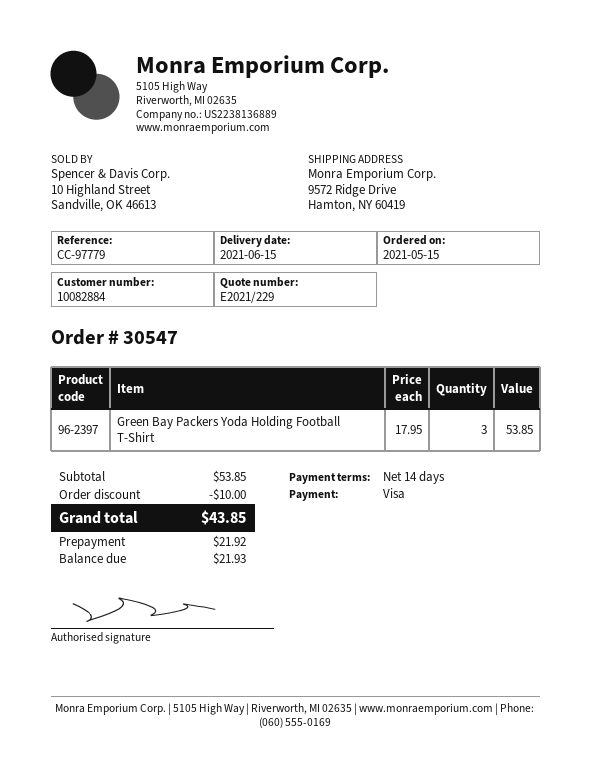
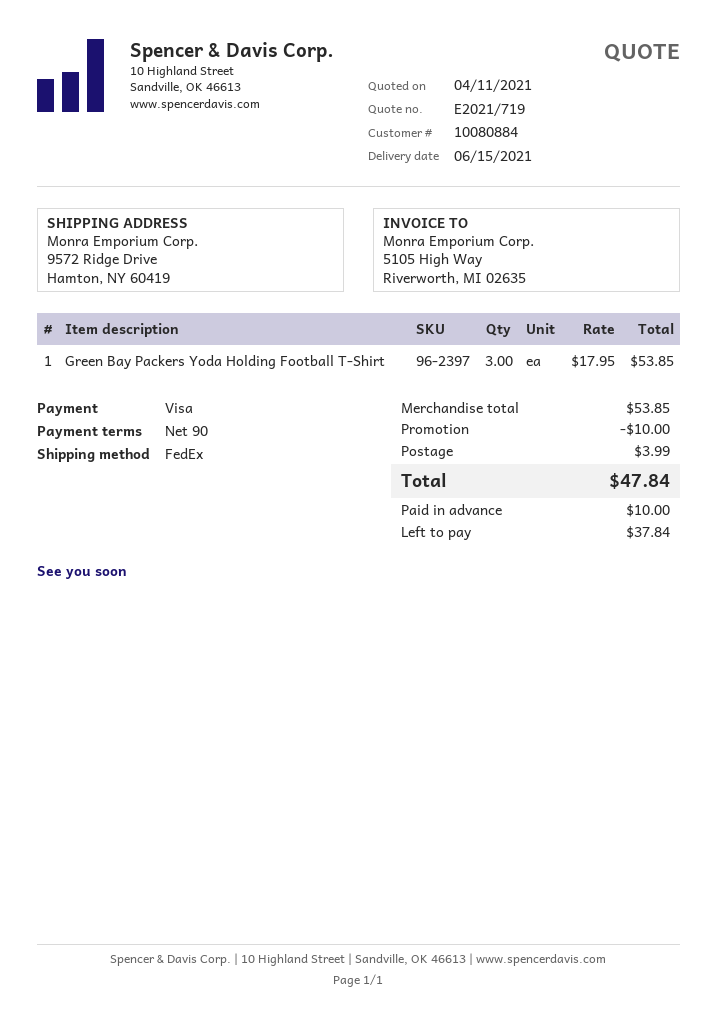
quote number: E2021/229 -> E2021/719
payment terms: 14 days -> 90 days
customer number: 10082884 -> 10080884
shipping: none -> 3.99
total: 43.85 -> 47.84
deposit: 21.92 -> 10.00
balance: 21.93 -> 37.84

